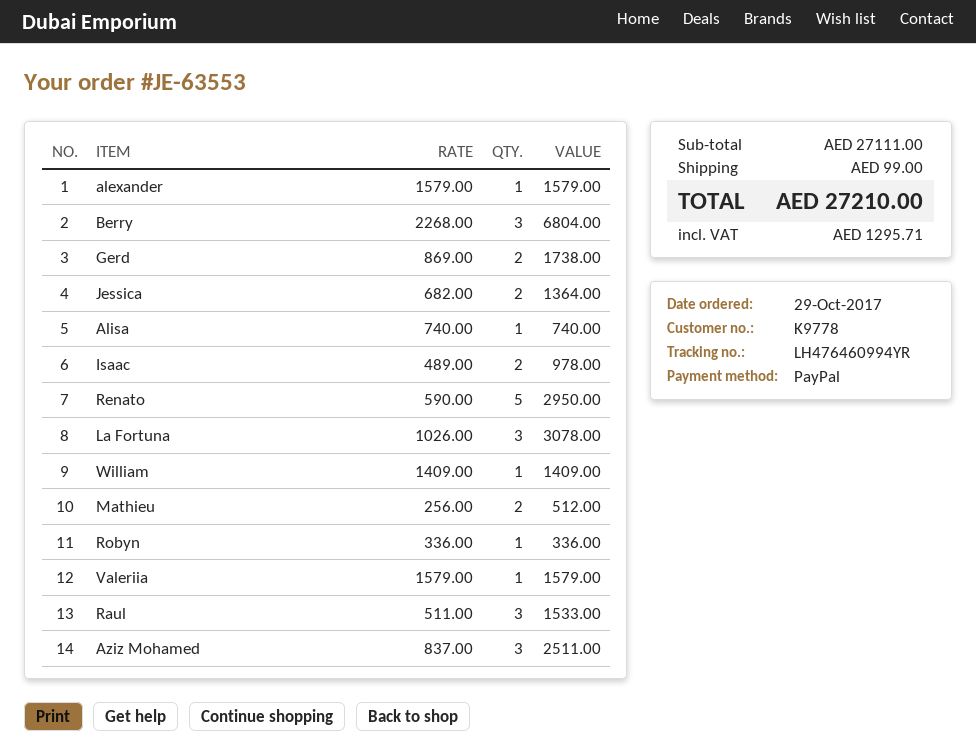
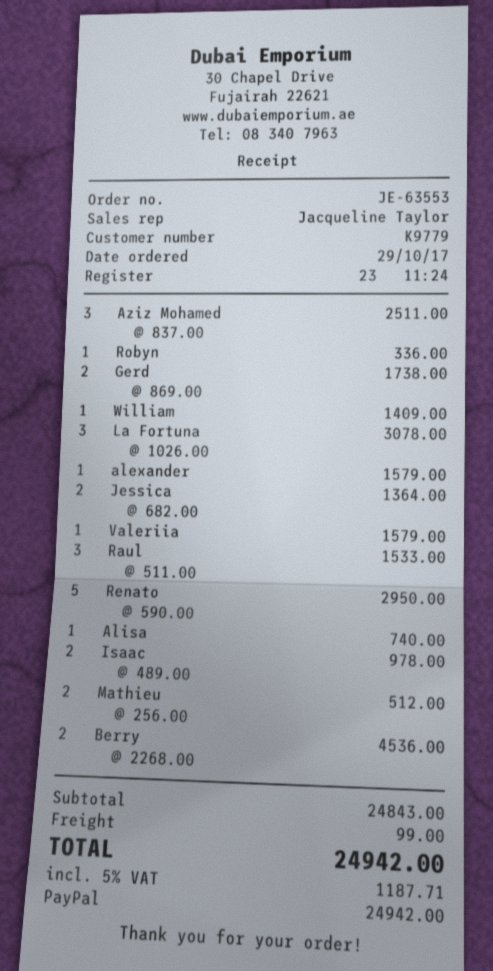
customer number: K9778 -> K9779
Berry: 3 x 2268.00 = 6804.00 -> 2 x 2268.00 = 4536.00
subtotal: 27111.00 -> 24843.00
tax: 1295.71 -> 1187.71
total: 27210.00 -> 24942.00

